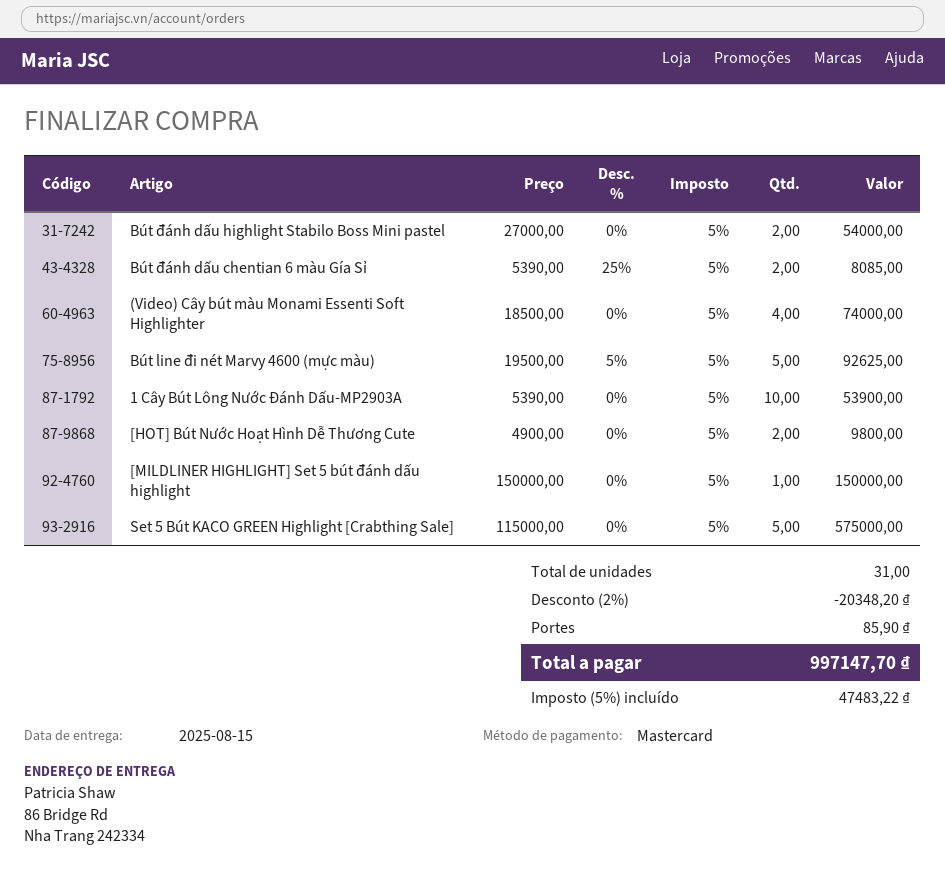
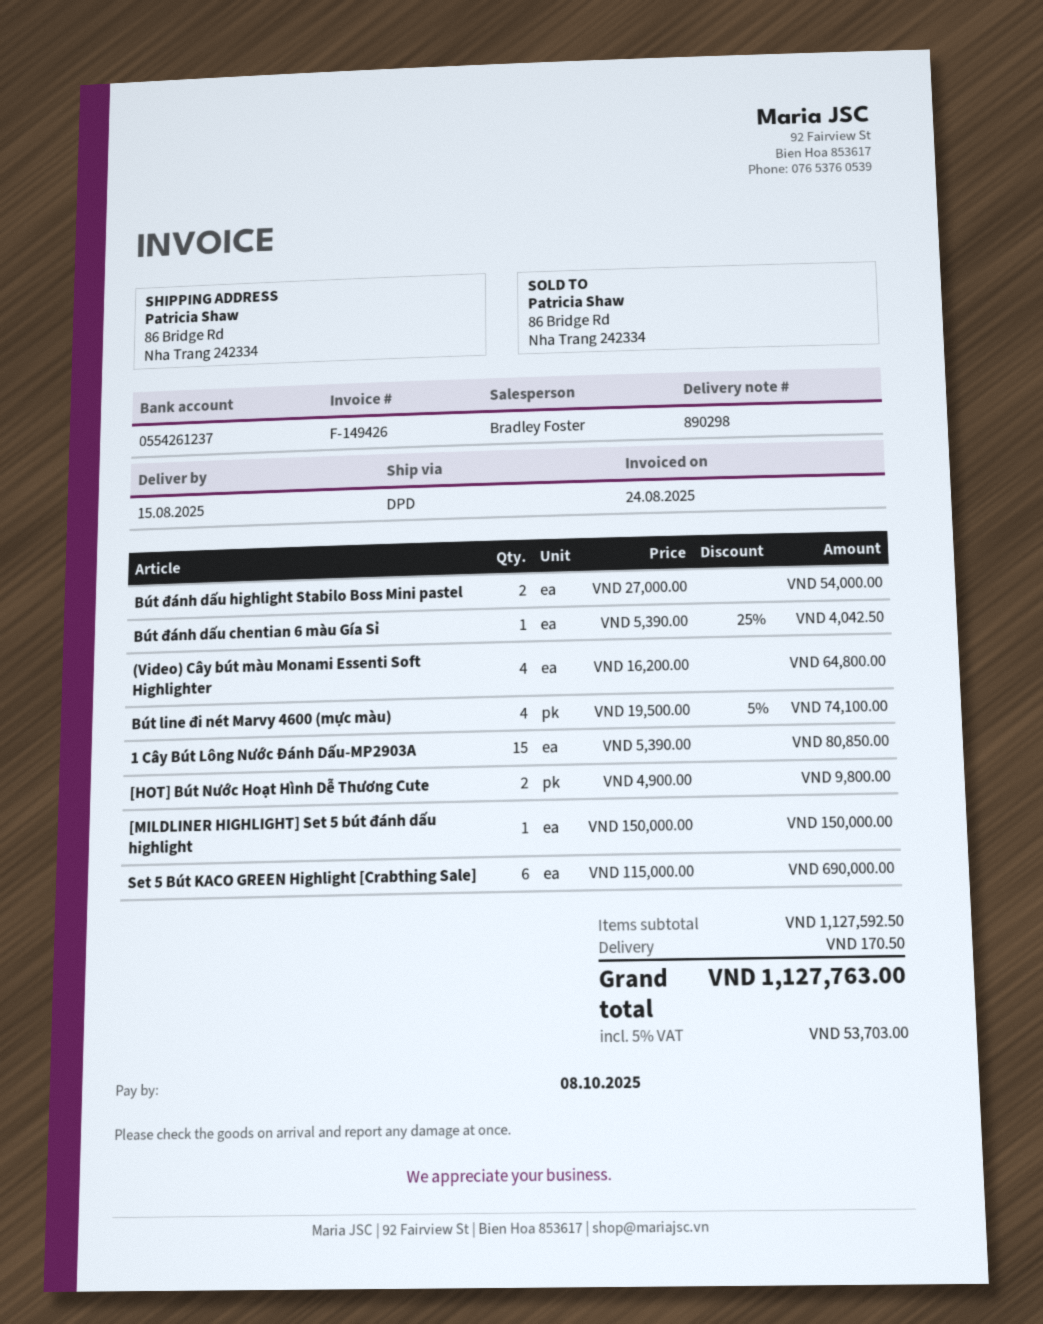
Bút đánh dấu chentian 6 màu Gía Sỉ: 2 x 5390.00 - 25% = 8085.00 -> 1 x 5390.00 - 25% = 4042.50
(Video) Cây bút màu Monami Essenti Soft Highlighter: 4 x 18500.00 = 74000.00 -> 4 x 16200.00 = 64800.00
Bút line đi nét Marvy 4600 (mực màu): 5 x 19500.00 - 5% = 92625.00 -> 4 x 19500.00 - 5% = 74100.00
1 Cây Bút Lông Nước Đánh Dấu-MP2903A: 10 x 5390.00 = 53900.00 -> 15 x 5390.00 = 80850.00
Set 5 Bút KACO GREEN Highlight [Crabthing Sale]: 5 x 115000.00 = 575000.00 -> 6 x 115000.00 = 690000.00
discount: 2% = 20348.20 -> none
shipping: 85.90 -> 170.50
tax: 5% = 47483.22 -> 5% = 53703.00
total: 997147.70 -> 1127763.00

